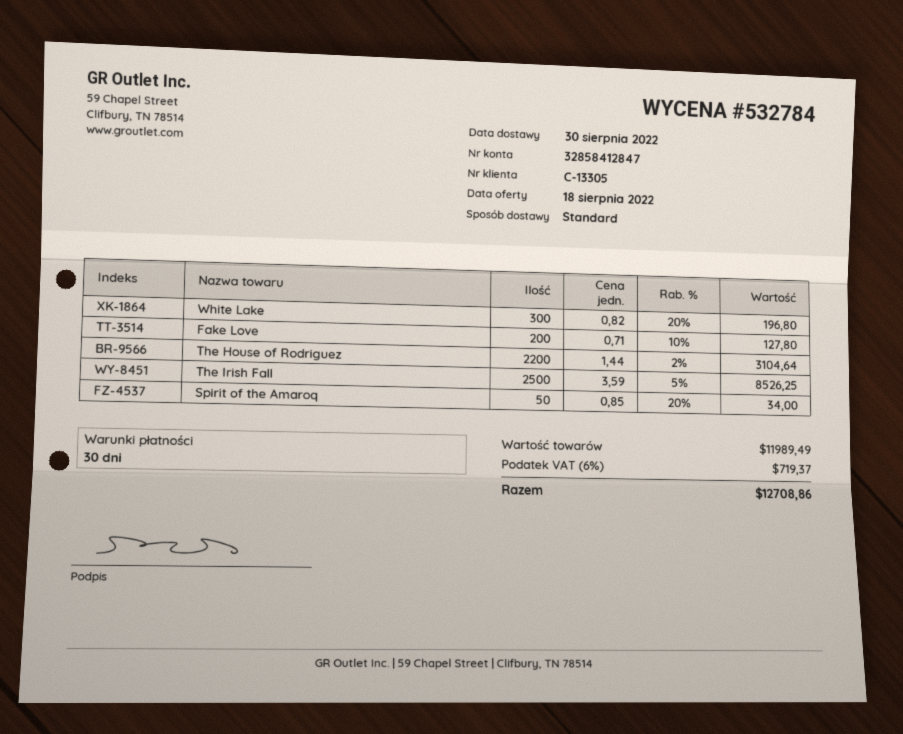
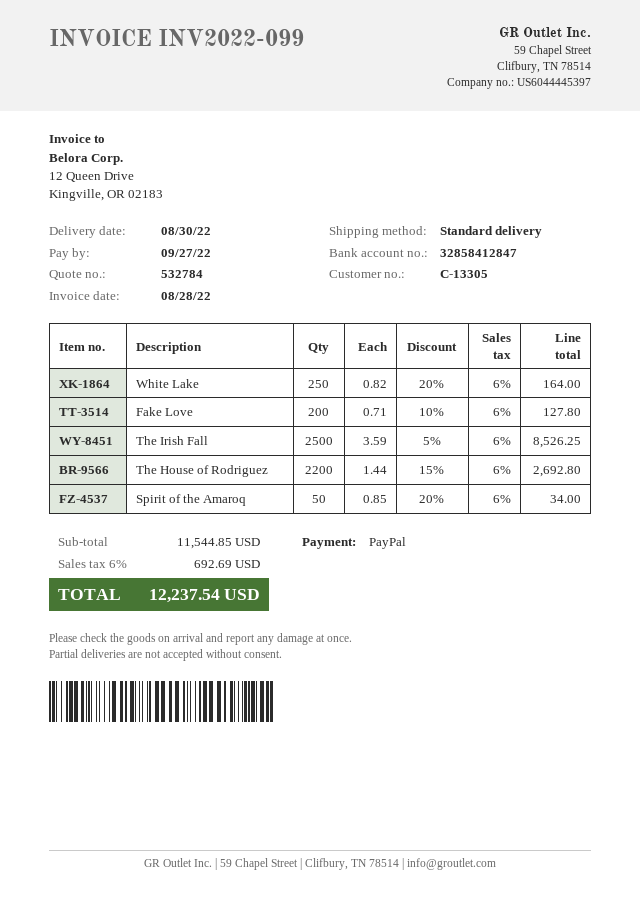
White Lake: 300 x 0.82 - 20% = 196.80 -> 250 x 0.82 - 20% = 164.00
The House of Rodriguez: 2200 x 1.44 - 2% = 3104.64 -> 2200 x 1.44 - 15% = 2692.80
subtotal: 11989.49 -> 11544.85
tax: 6% = 719.37 -> 6% = 692.69
total: 12708.86 -> 12237.54

